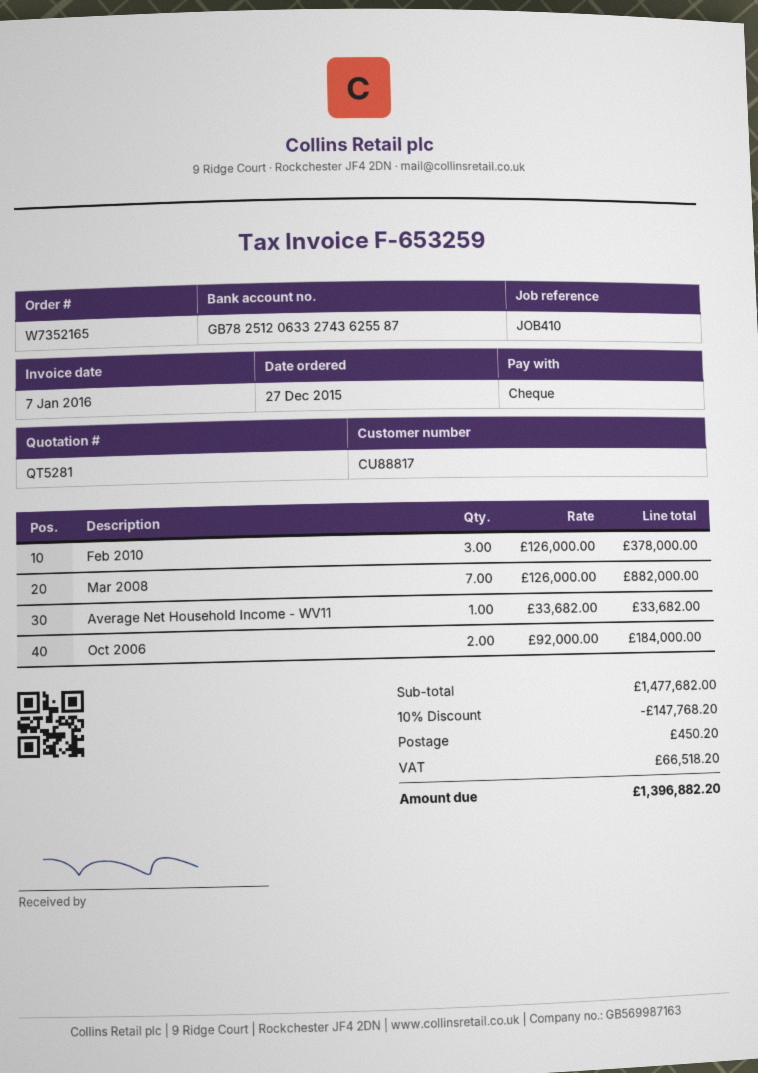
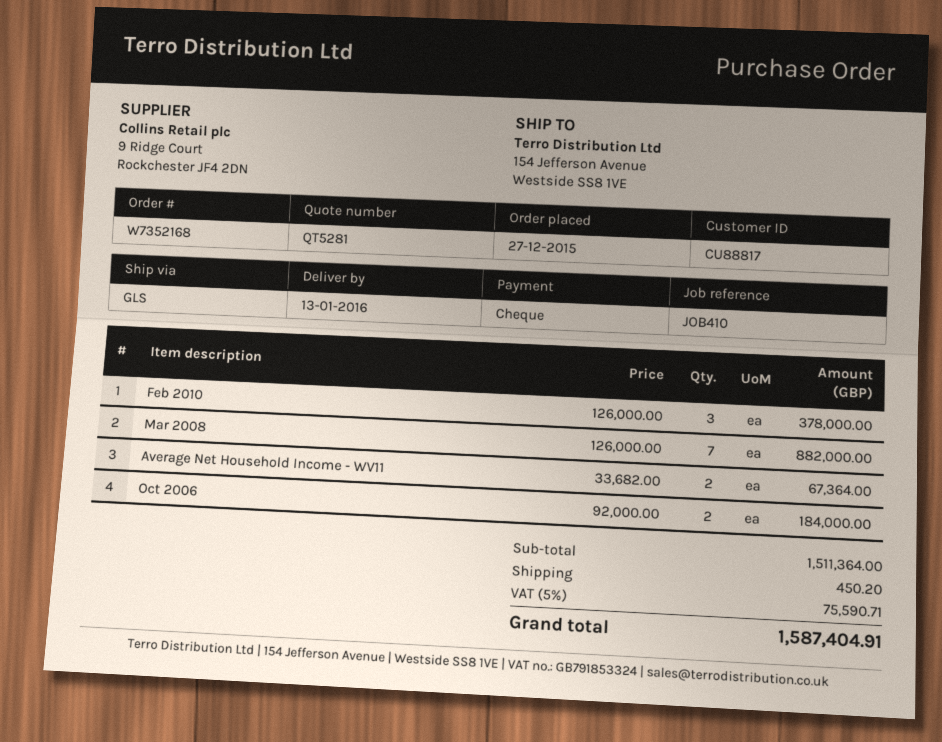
order number: W7352165 -> W7352168
Average Net Household Income - WV11: 1 x 33682.00 = 33682.00 -> 2 x 33682.00 = 67364.00
subtotal: 1477682.00 -> 1511364.00
discount: 10% = 147768.20 -> none
tax: 66518.20 -> 75590.71
total: 1396882.20 -> 1587404.91

